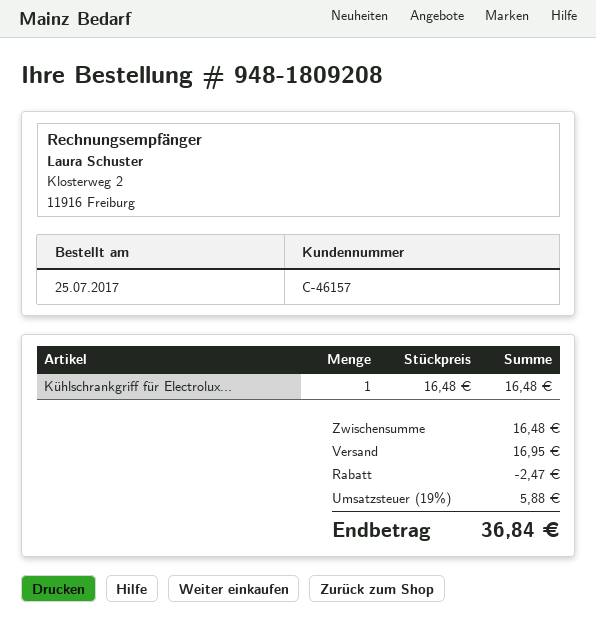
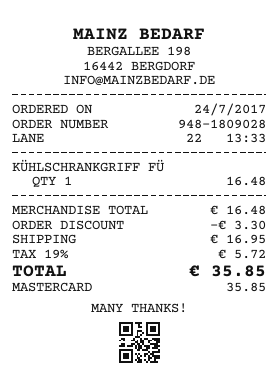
order number: 948-1809208 -> 948-1809028
order date: 2017-07-25 -> 2017-07-24
discount: 2.47 -> 3.30
tax: 19% = 5.88 -> 19% = 5.72
total: 36.84 -> 35.85

